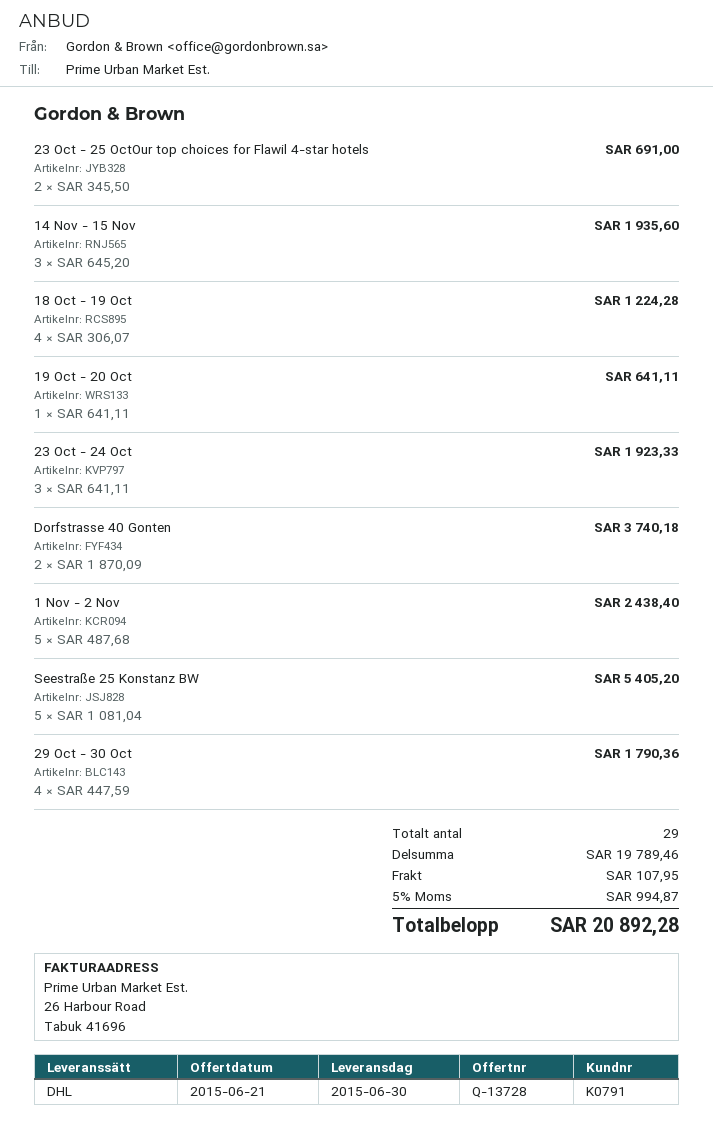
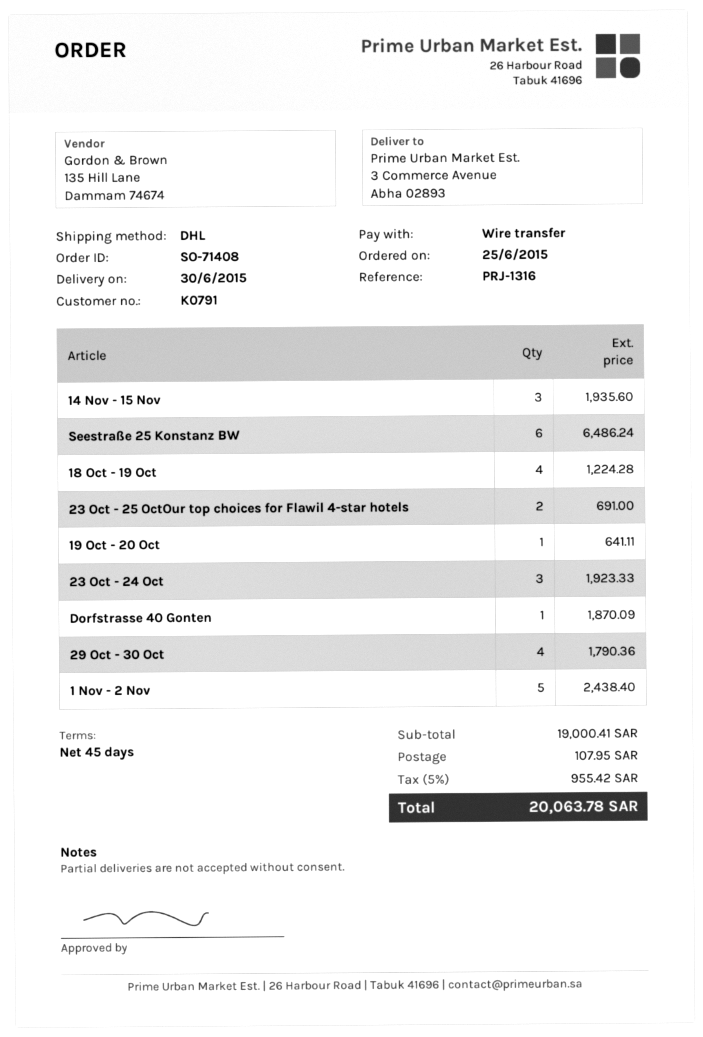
Dorfstrasse 40 Gonten: 2 for 3740.18 -> 1 for 1870.09
Seestraße 25 Konstanz BW: 5 for 5405.20 -> 6 for 6486.24
subtotal: 19789.46 -> 19000.41
tax: 5% = 994.87 -> 5% = 955.42
total: 20892.28 -> 20063.78

